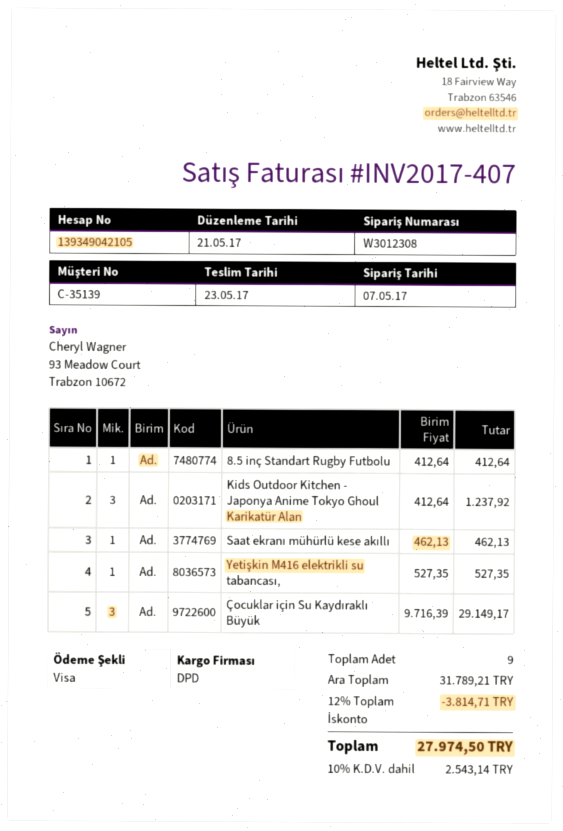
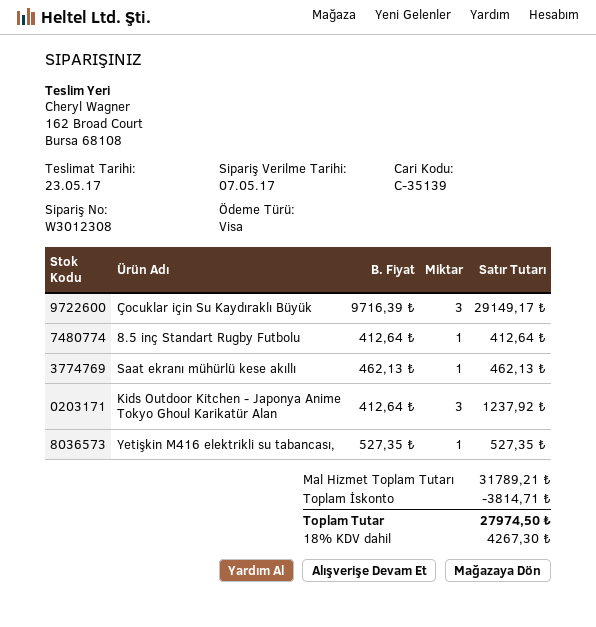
tax: 10% = 2543.14 -> 18% = 4267.30

